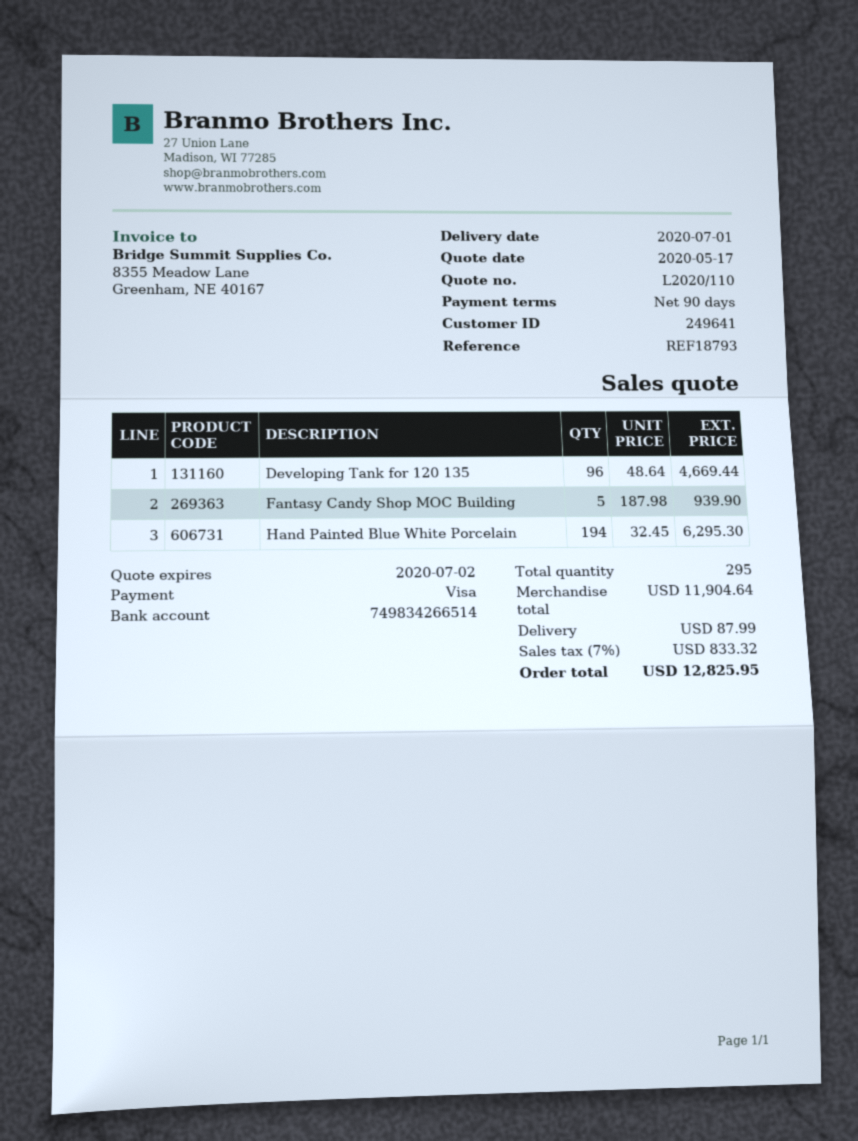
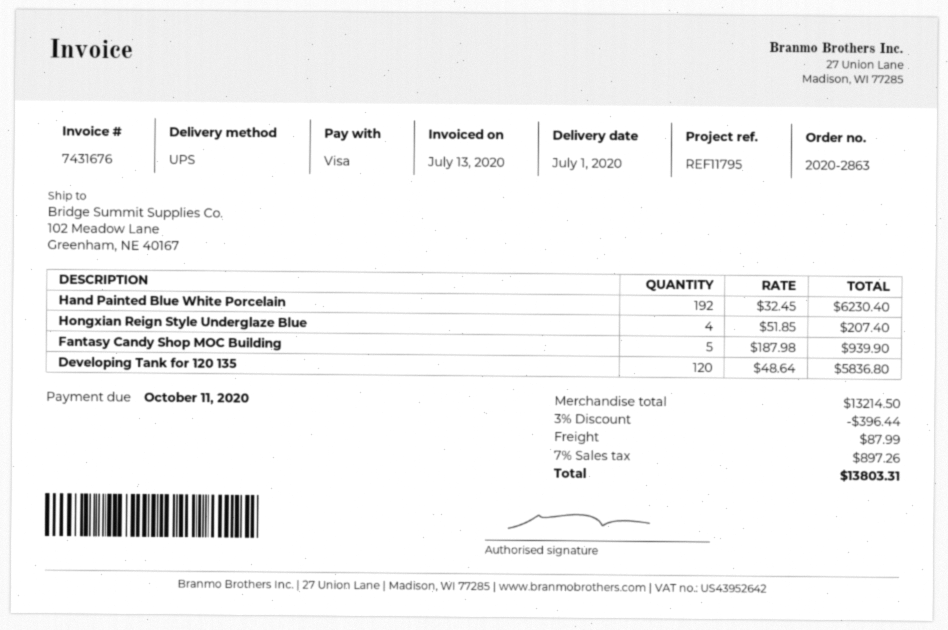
reference: REF18793 -> REF11795
Developing Tank for 120 135: 96 x 48.64 = 4669.44 -> 120 x 48.64 = 5836.80
Hand Painted Blue White Porcelain: 194 x 32.45 = 6295.30 -> 192 x 32.45 = 6230.40
Hongxian Reign Style Underglaze Blue: none -> 4 x 51.85 = 207.40
subtotal: 11904.64 -> 13214.50
discount: none -> 3% = 396.44
tax: 7% = 833.32 -> 7% = 897.26
total: 12825.95 -> 13803.31

